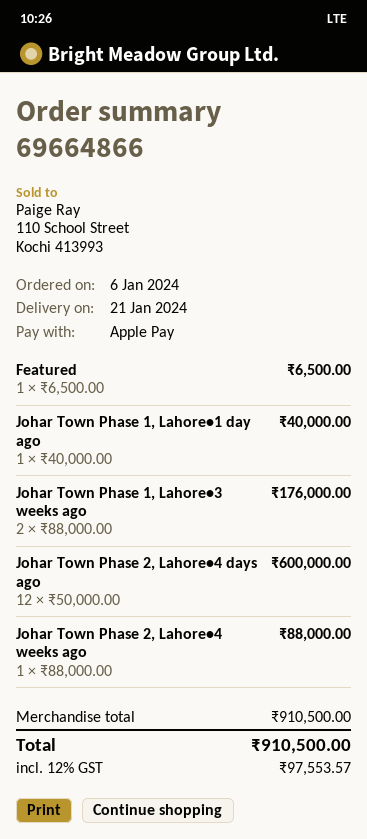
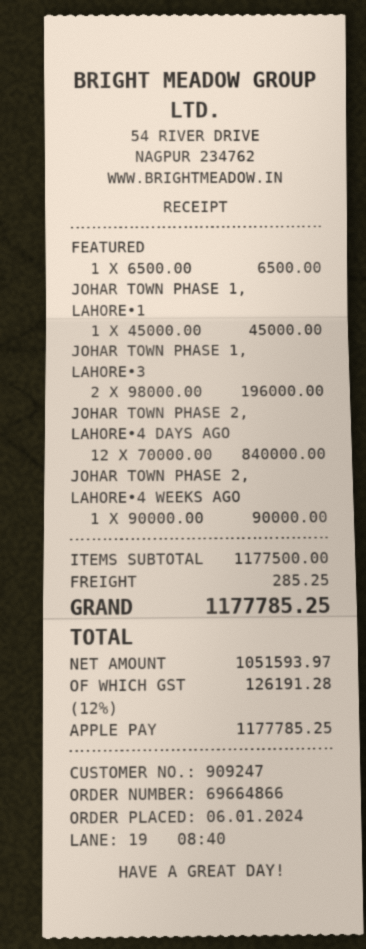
Johar Town Phase 1, Lahore•1 day ago: 1 x 40000.00 = 40000.00 -> 1 x 45000.00 = 45000.00
Johar Town Phase 1, Lahore•3 weeks ago: 2 x 88000.00 = 176000.00 -> 2 x 98000.00 = 196000.00
Johar Town Phase 2, Lahore•4 days ago: 12 x 50000.00 = 600000.00 -> 12 x 70000.00 = 840000.00
Johar Town Phase 2, Lahore•4 weeks ago: 1 x 88000.00 = 88000.00 -> 1 x 90000.00 = 90000.00
subtotal: 910500.00 -> 1177500.00
shipping: none -> 285.25
tax: 12% = 97553.57 -> 12% = 126191.28
total: 910500.00 -> 1177785.25

